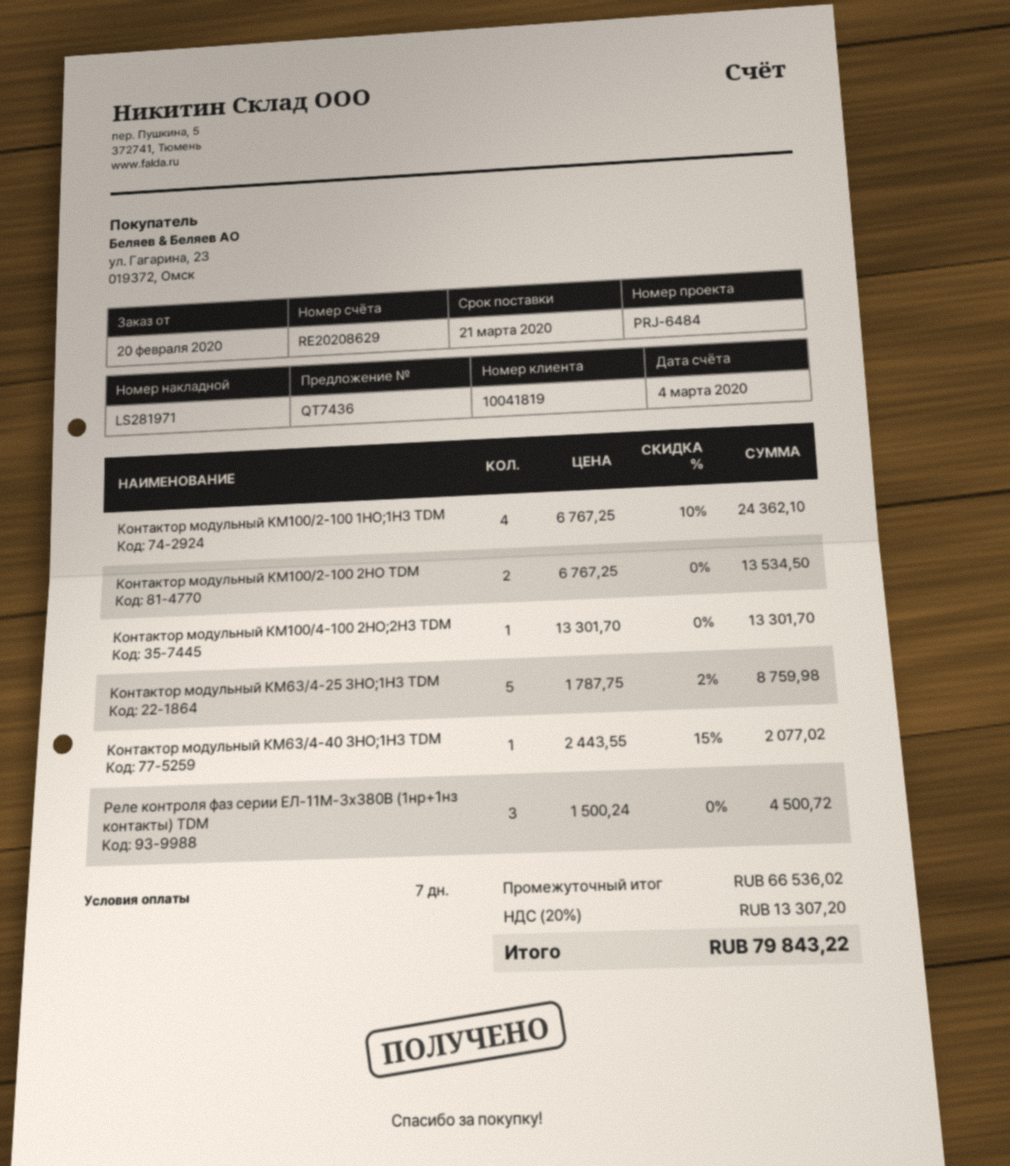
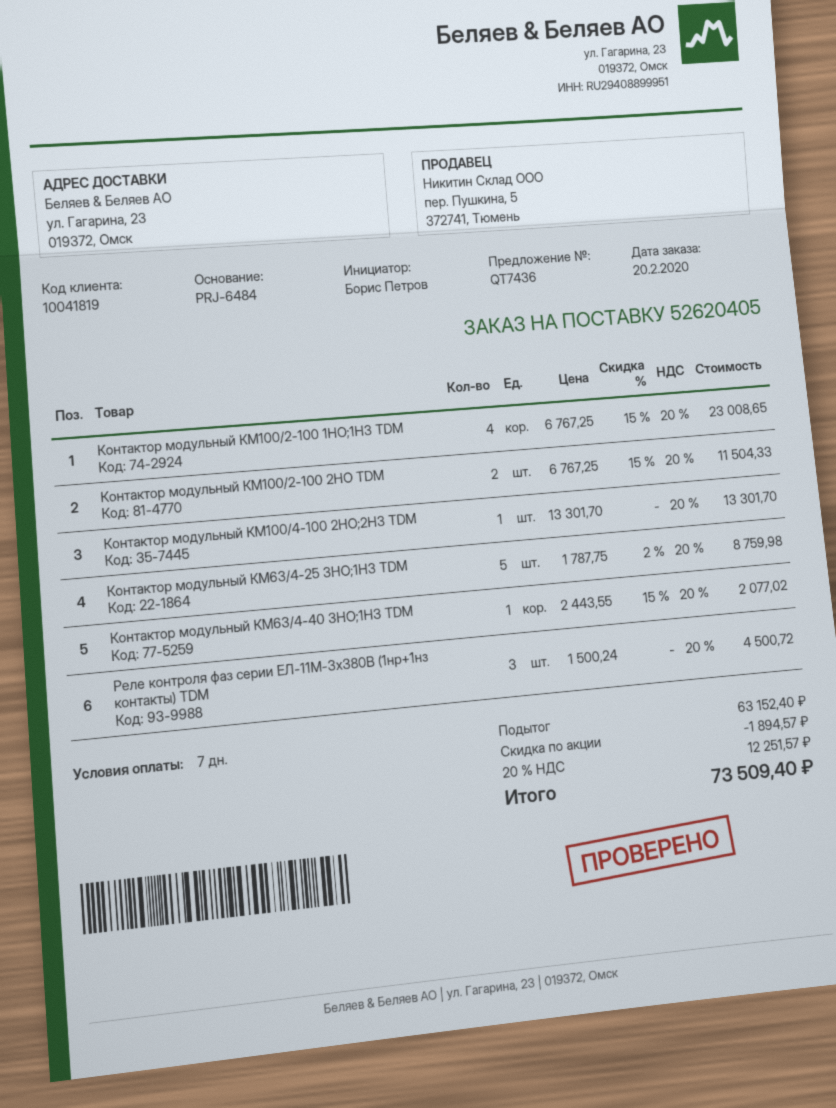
Контактор модульный КМ100/2-100 1НО;1НЗ TDM: 4 x 6767.25 - 10% = 24362.10 -> 4 x 6767.25 - 15% = 23008.65
Контактор модульный КМ100/2-100 2НО TDM: 2 x 6767.25 = 13534.50 -> 2 x 6767.25 - 15% = 11504.33
subtotal: 66536.02 -> 63152.40
discount: none -> 1894.57
tax: 20% = 13307.20 -> 20% = 12251.57
total: 79843.22 -> 73509.40

